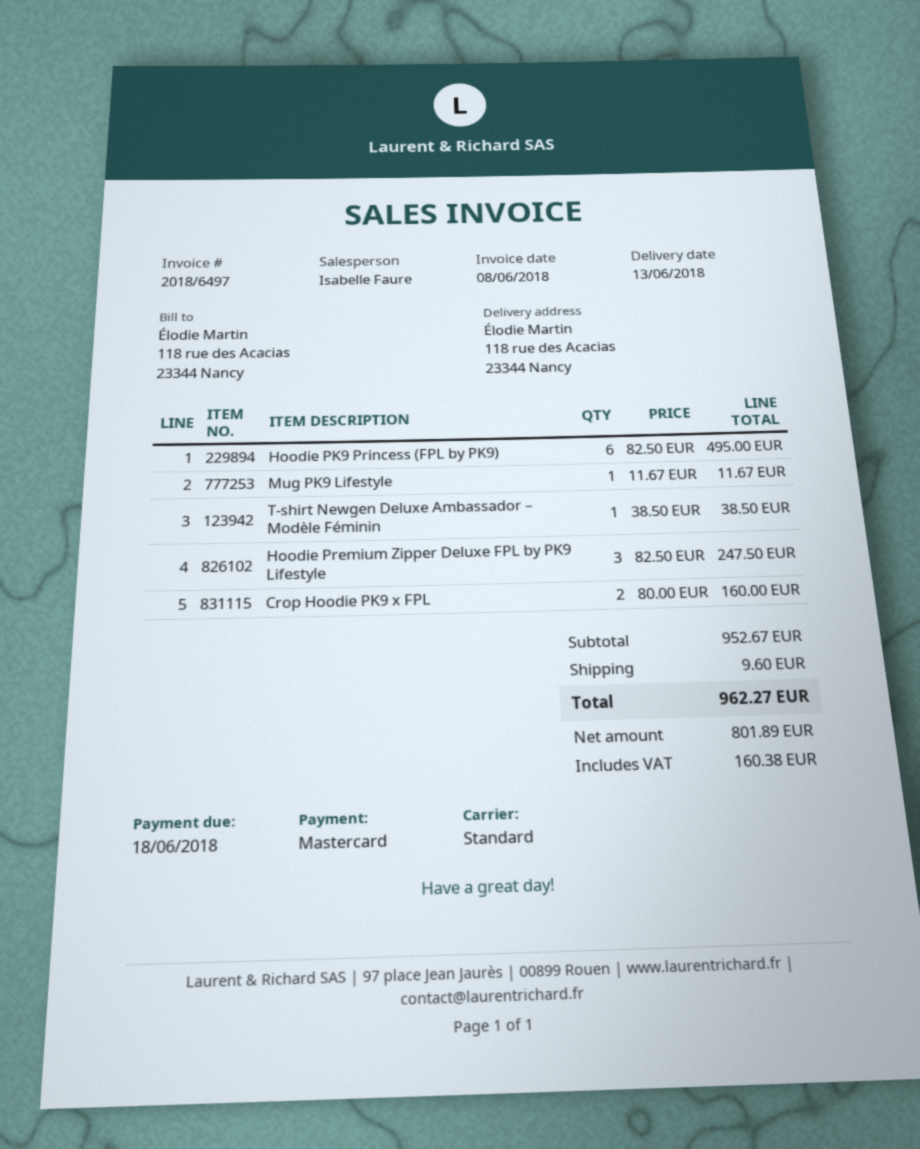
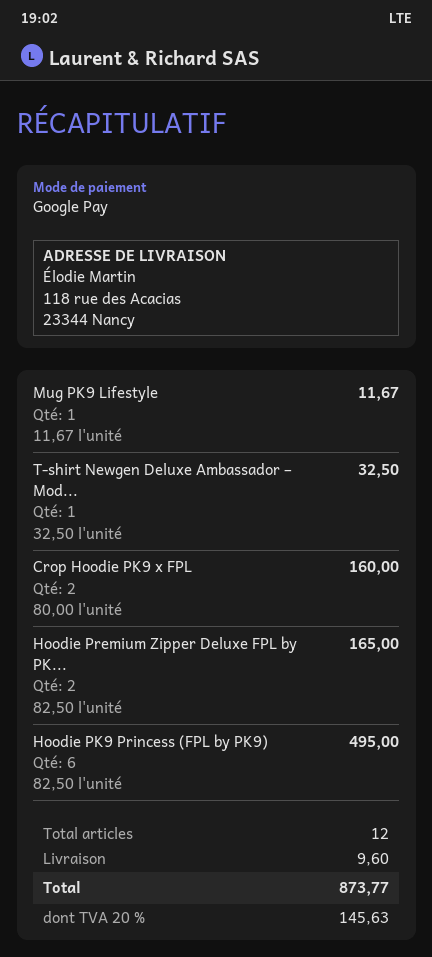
payment method: Mastercard -> Google Pay
T-shirt Newgen Deluxe Ambassador – Modèle Féminin: 1 x 38.50 = 38.50 -> 1 x 32.50 = 32.50
Hoodie Premium Zipper Deluxe FPL by PK9 Lifestyle: 3 x 82.50 = 247.50 -> 2 x 82.50 = 165.00
tax: 160.38 -> 145.63
total: 962.27 -> 873.77

